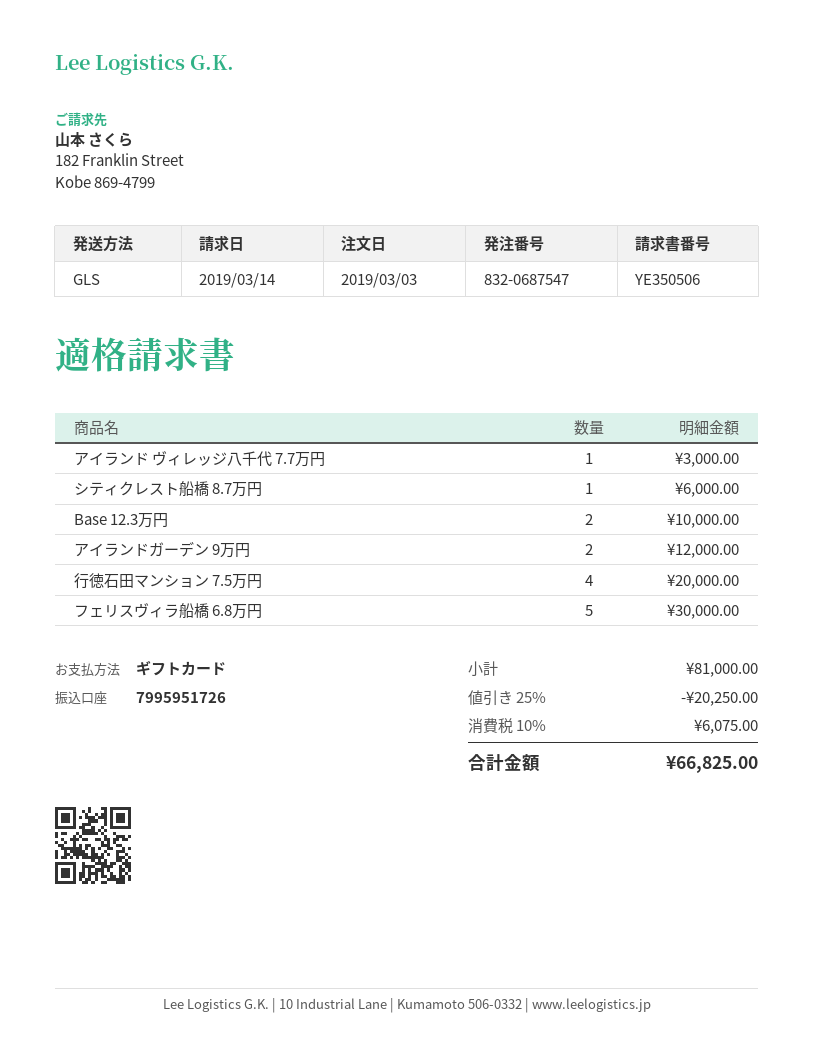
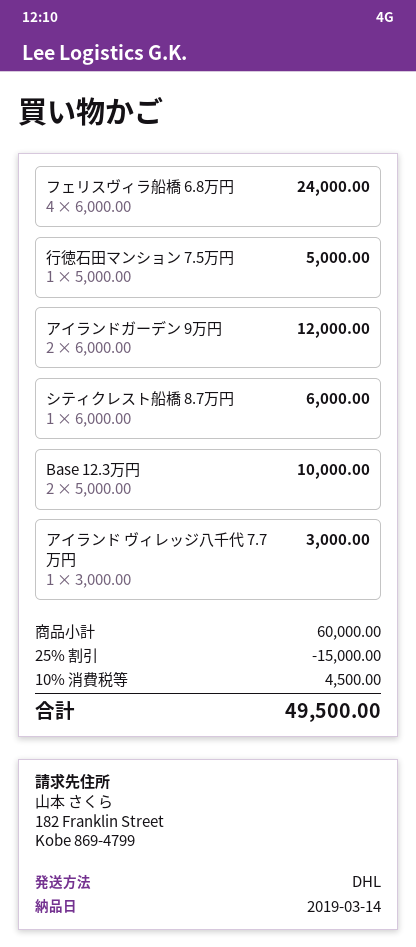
shipping method: GLS -> DHL
行徳石田マンション 7.5万円: 4 for 20000.00 -> 1 for 5000.00
フェリスヴィラ船橋 6.8万円: 5 for 30000.00 -> 4 for 24000.00
subtotal: 81000.00 -> 60000.00
discount: 25% = 20250.00 -> 25% = 15000.00
tax: 10% = 6075.00 -> 10% = 4500.00
total: 66825.00 -> 49500.00

